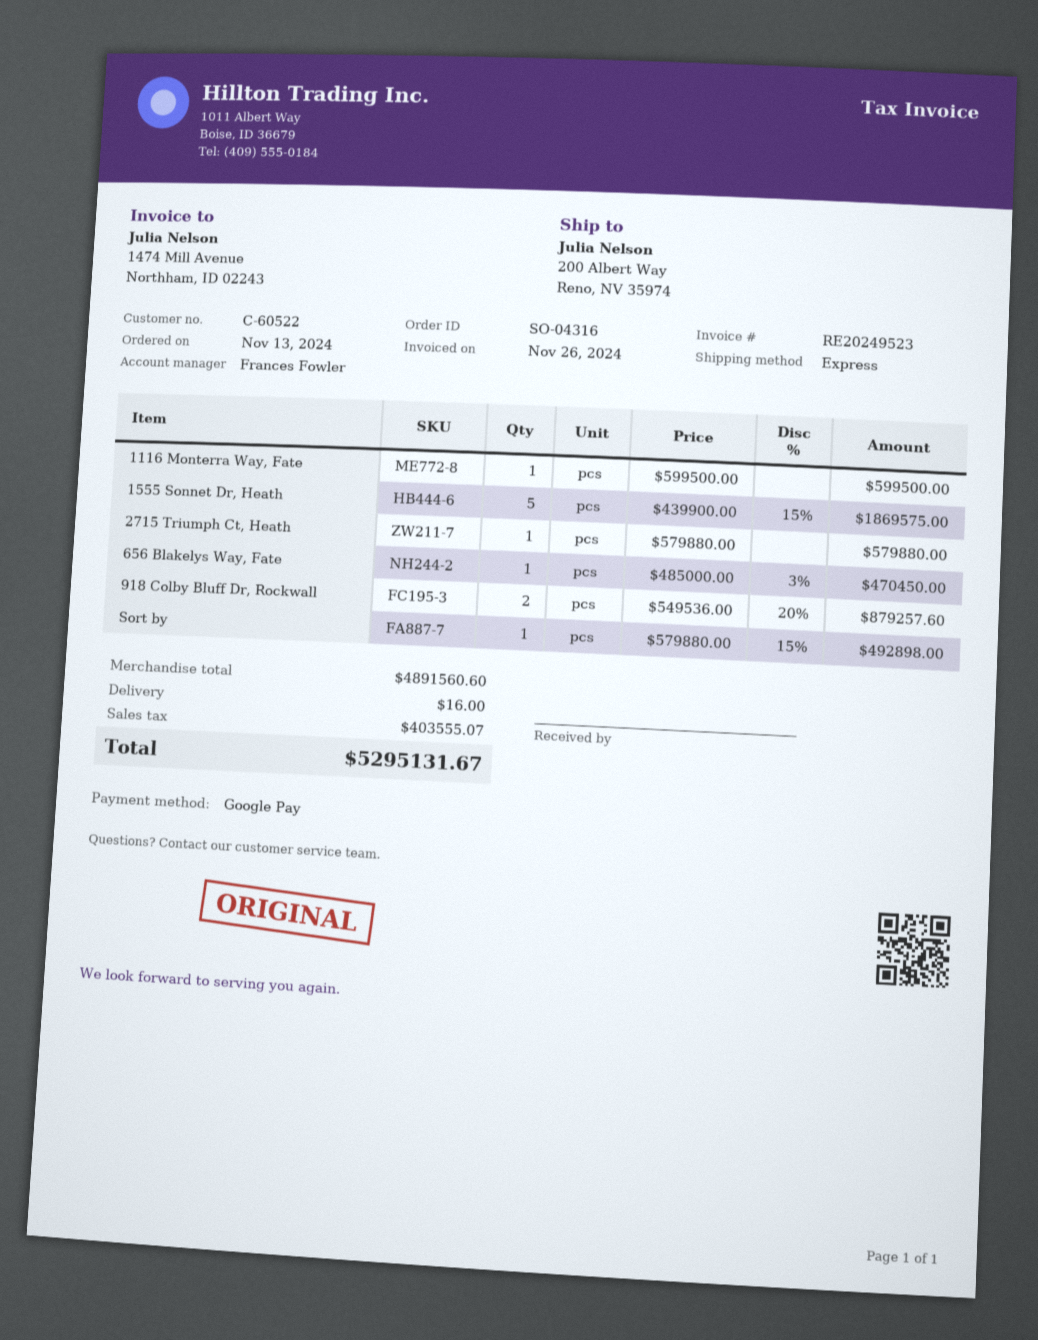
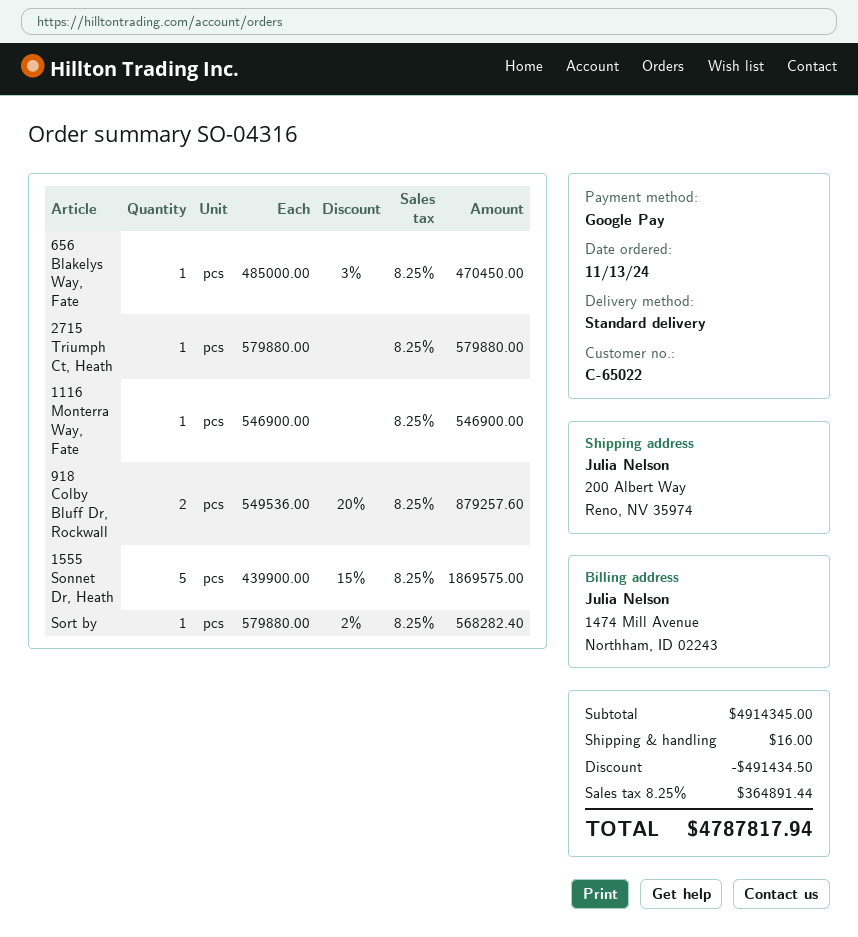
customer number: C-60522 -> C-65022
shipping method: express -> standard
1116 Monterra Way, Fate: 1 x 599500.00 = 599500.00 -> 1 x 546900.00 = 546900.00
Sort by: 1 x 579880.00 - 15% = 492898.00 -> 1 x 579880.00 - 2% = 568282.40
subtotal: 4891560.60 -> 4914345.00
discount: none -> 491434.50
tax: 403555.07 -> 364891.44
total: 5295131.67 -> 4787817.94

